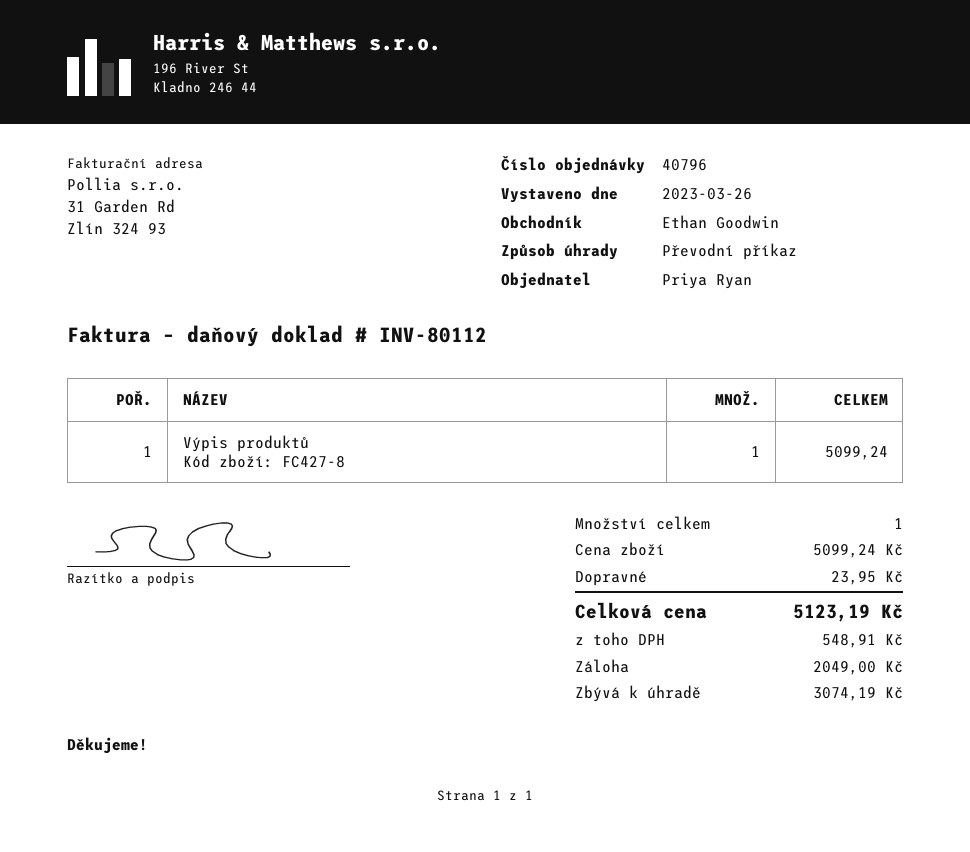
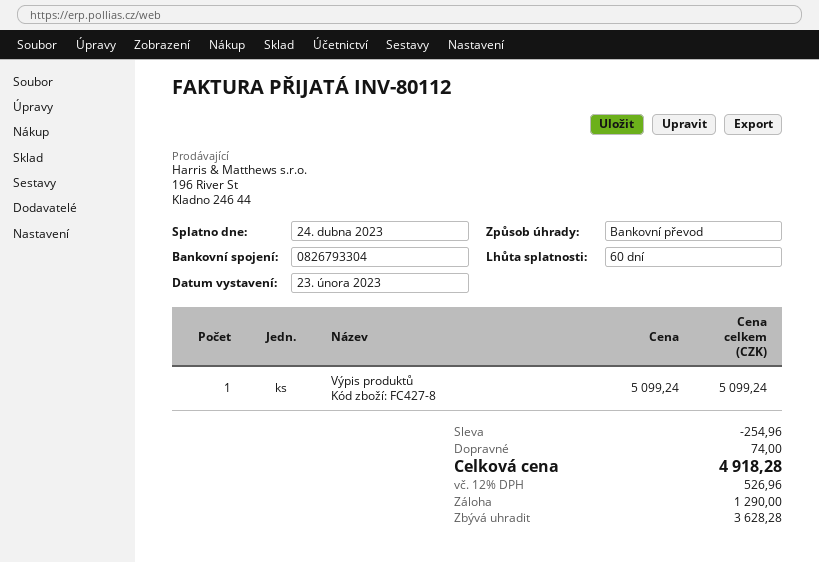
invoice date: 2023-03-26 -> 2023-02-23
discount: none -> 254.96
shipping: 23.95 -> 74.00
tax: 548.91 -> 526.96
total: 5123.19 -> 4918.28
deposit: 2049.00 -> 1290.00
balance: 3074.19 -> 3628.28

